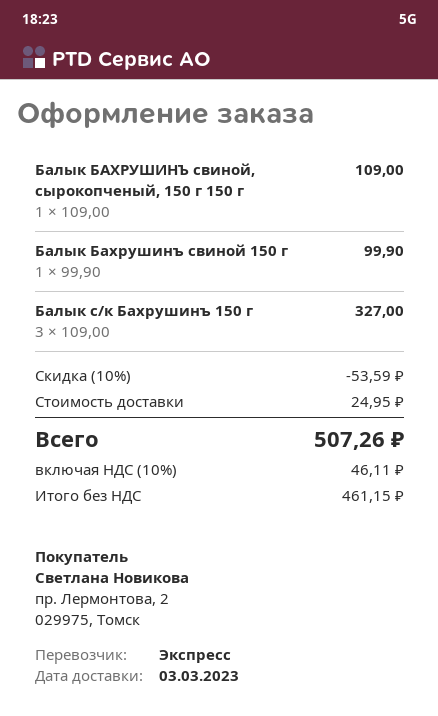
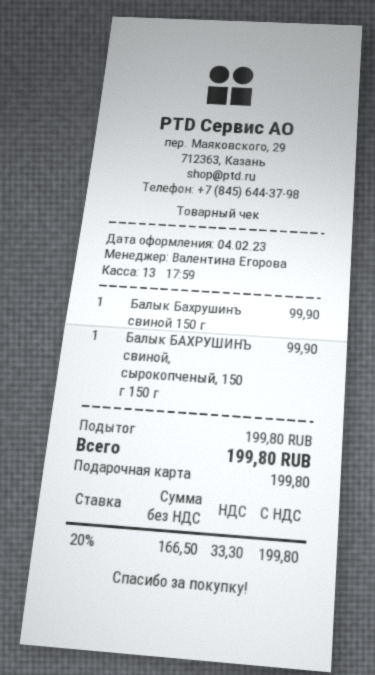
Балык БАХРУШИНЪ свиной, сырокопченый, 150 г 150 г: 1 for 109.00 -> 1 for 99.90
Балык с/к Бахрушинъ 150 г: 3 for 327.00 -> none
discount: 10% = 53.59 -> none
shipping: 24.95 -> none
net: 461.15 -> 166.50
tax: 10% = 46.11 -> 20% = 33.30
total: 507.26 -> 199.80

